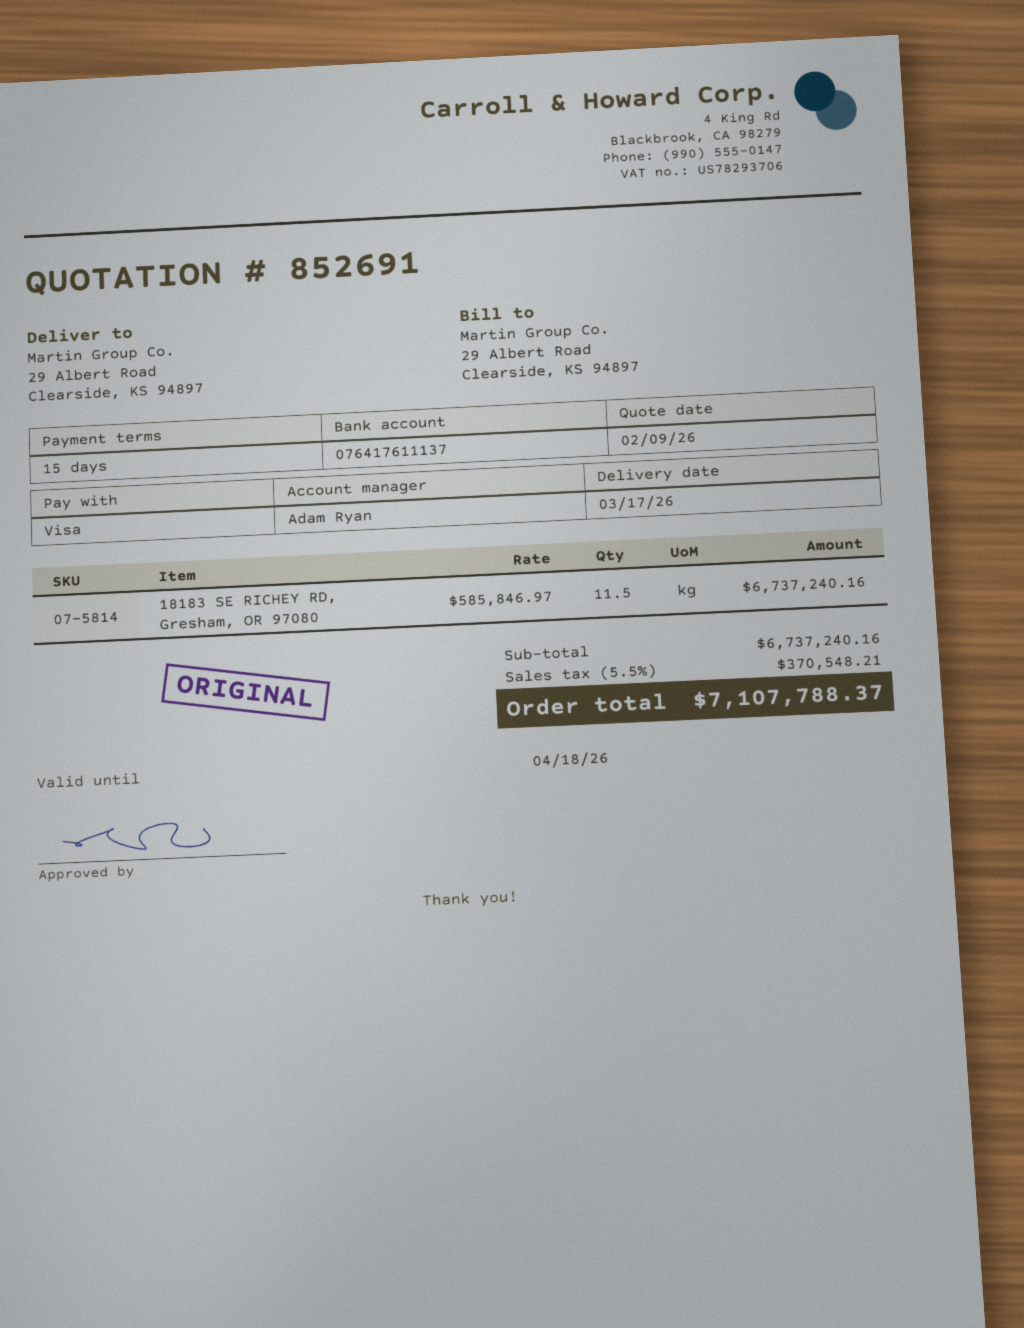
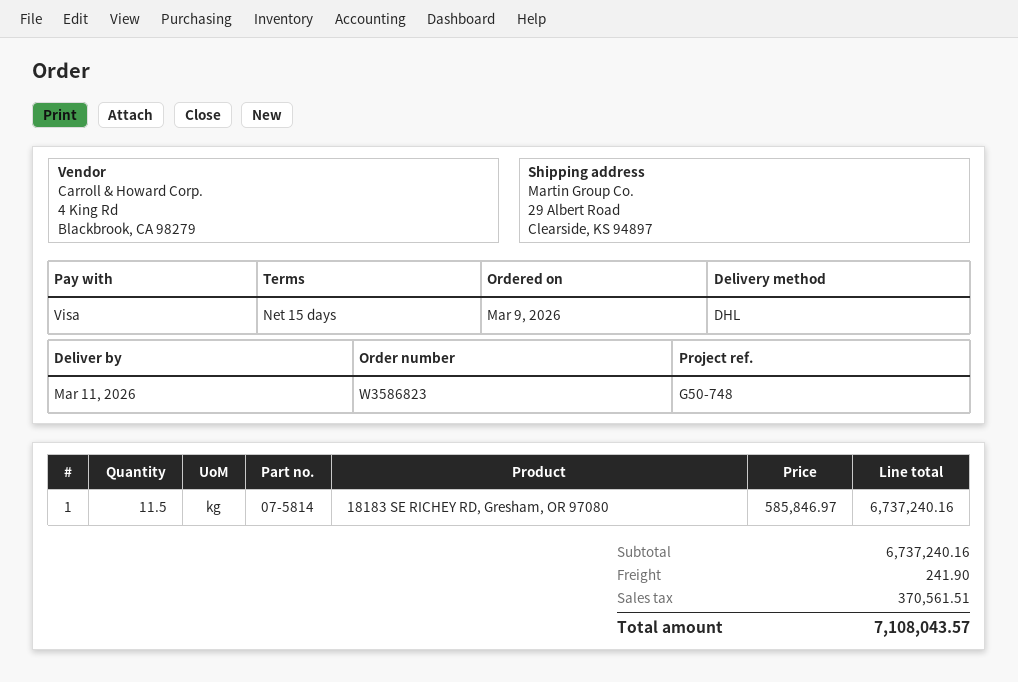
delivery date: 2026-03-17 -> 2026-03-11
shipping: none -> 241.90
tax: 370548.21 -> 370561.51
total: 7107788.37 -> 7108043.57

